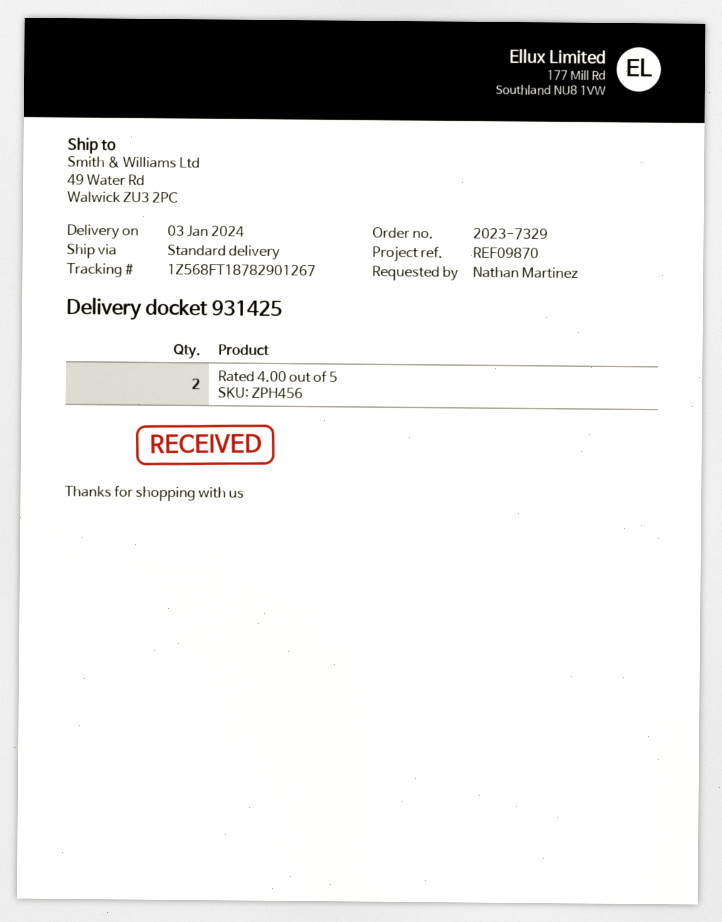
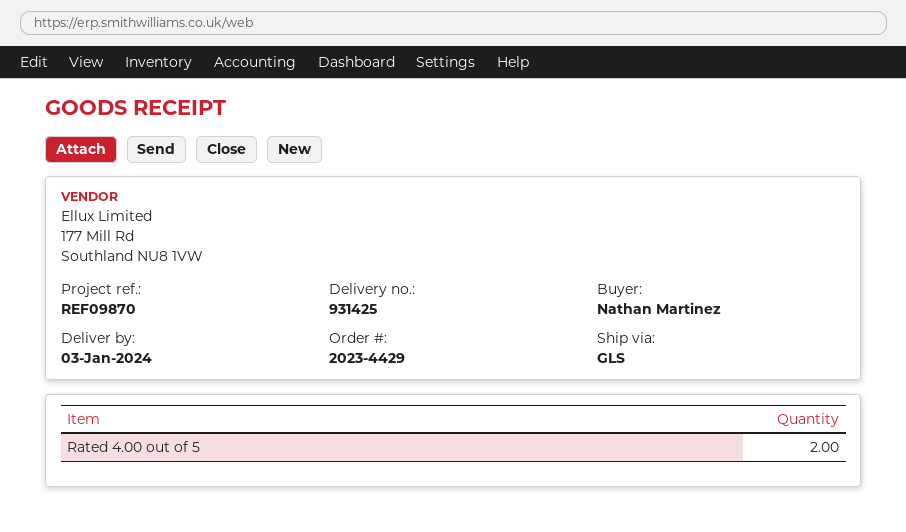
order number: 2023-7329 -> 2023-4429
shipping method: standard -> GLS

